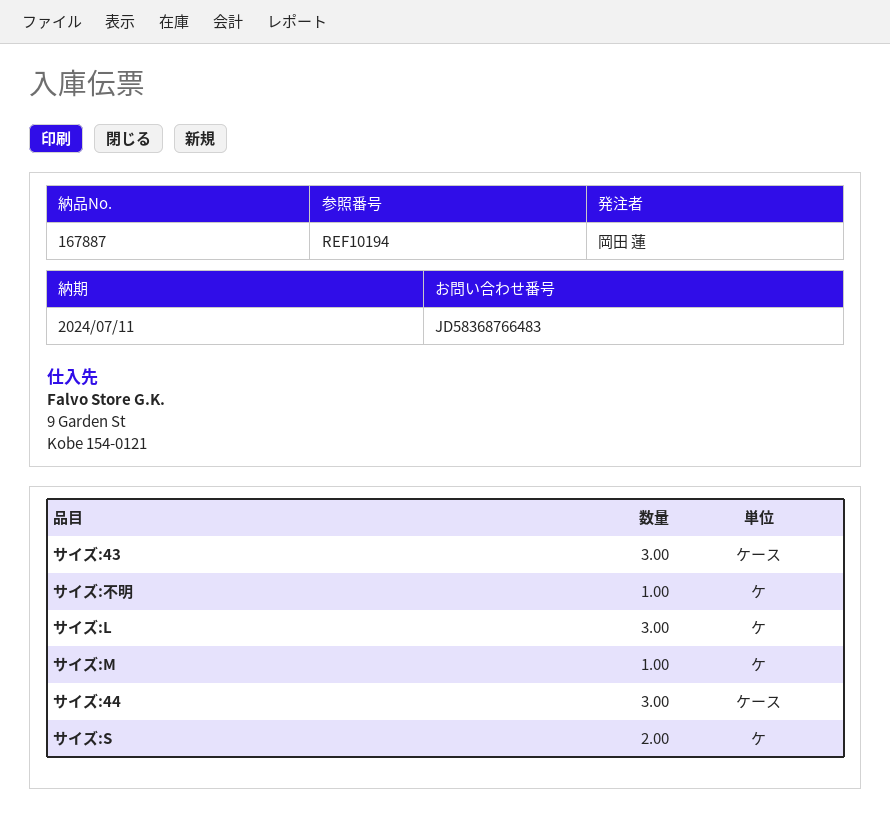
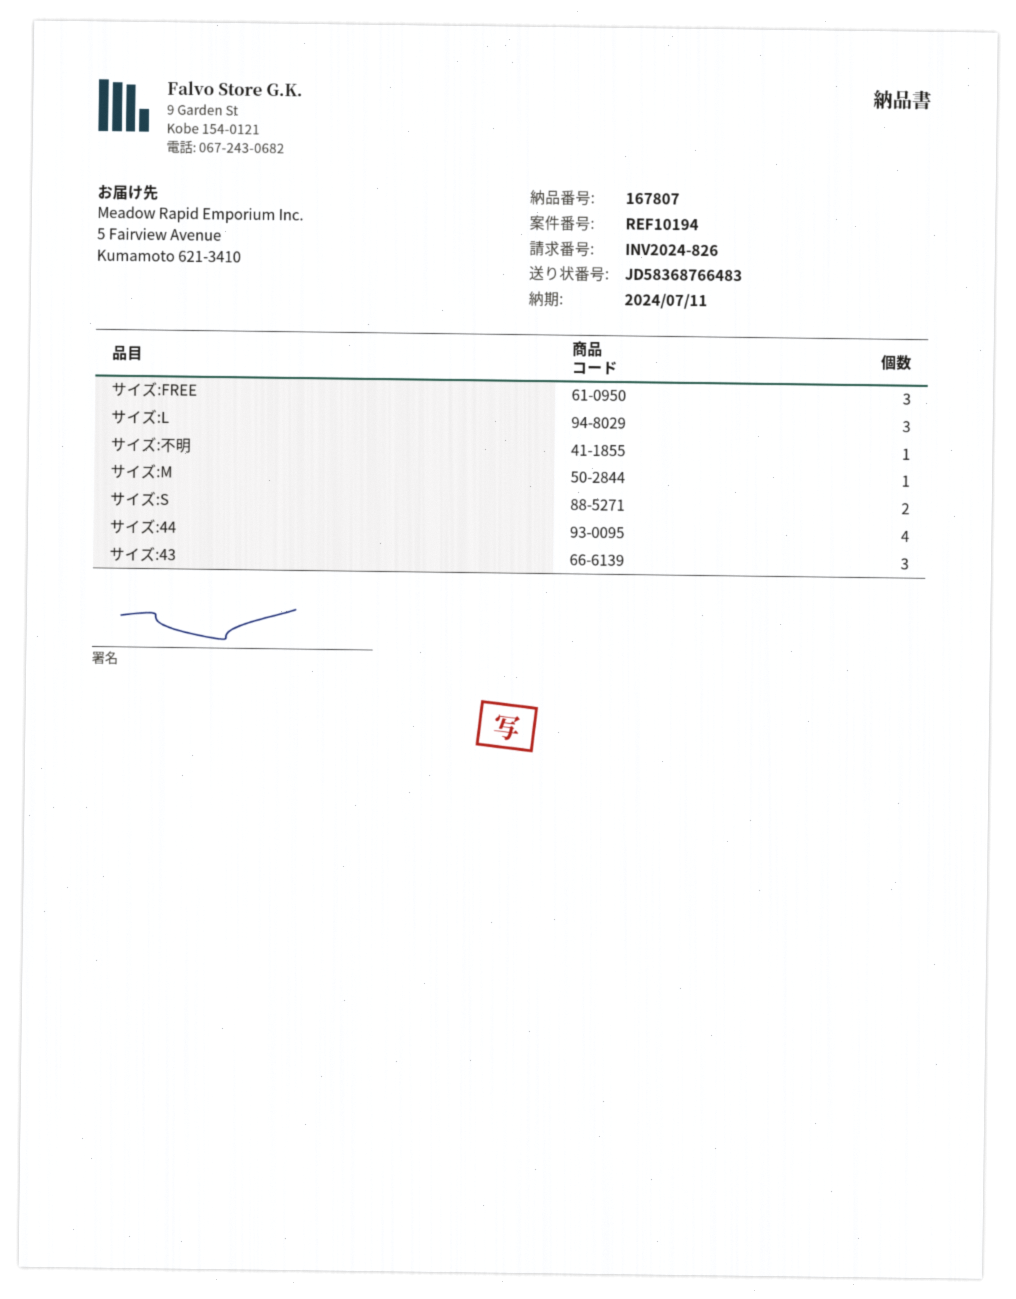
delivery note number: 167887 -> 167807
サイズ:44: 3 -> 4
サイズ:FREE: none -> 3

